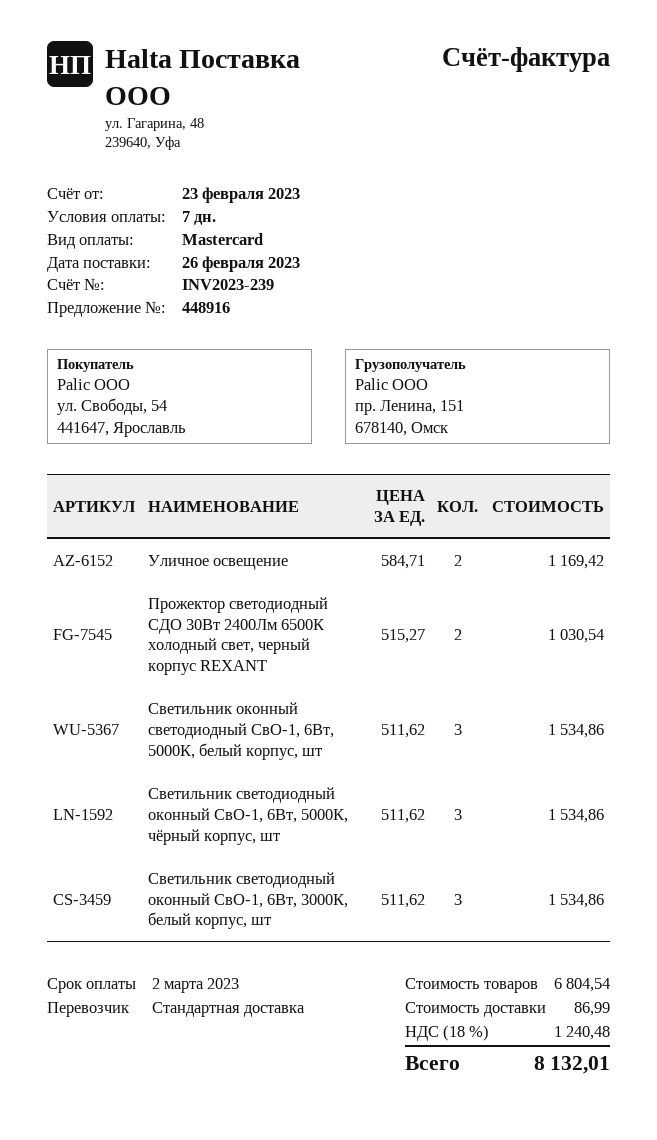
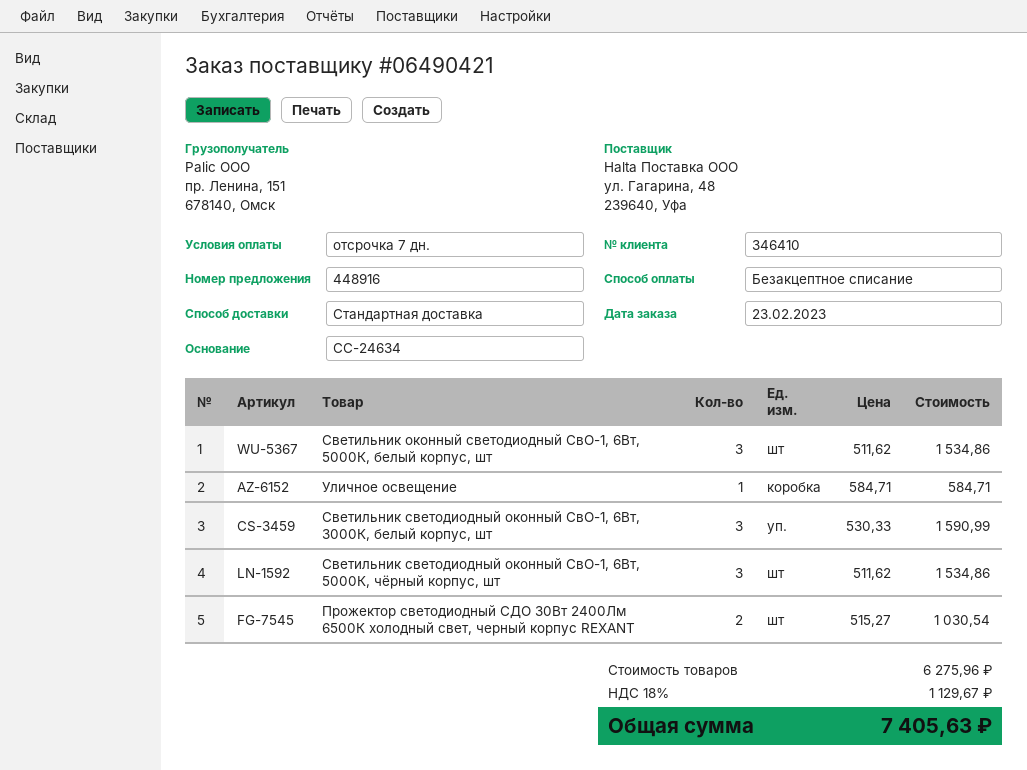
payment method: Mastercard -> direct debit
Уличное освещение: 2 x 584.71 = 1169.42 -> 1 x 584.71 = 584.71
Светильник светодиодный оконный СвО-1, 6Вт, 3000К, белый корпус, шт: 3 x 511.62 = 1534.86 -> 3 x 530.33 = 1590.99
subtotal: 6804.54 -> 6275.96
shipping: 86.99 -> none
tax: 18% = 1240.48 -> 18% = 1129.67
total: 8132.01 -> 7405.63

